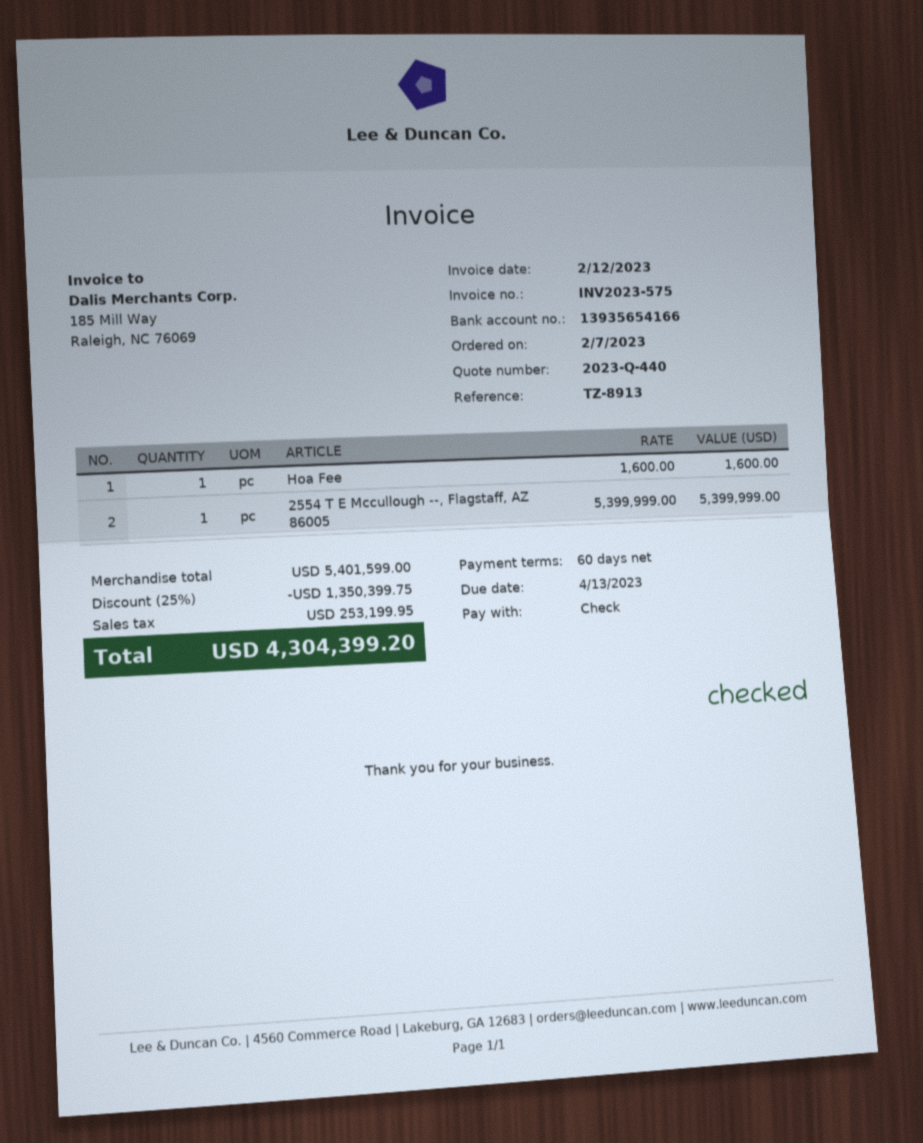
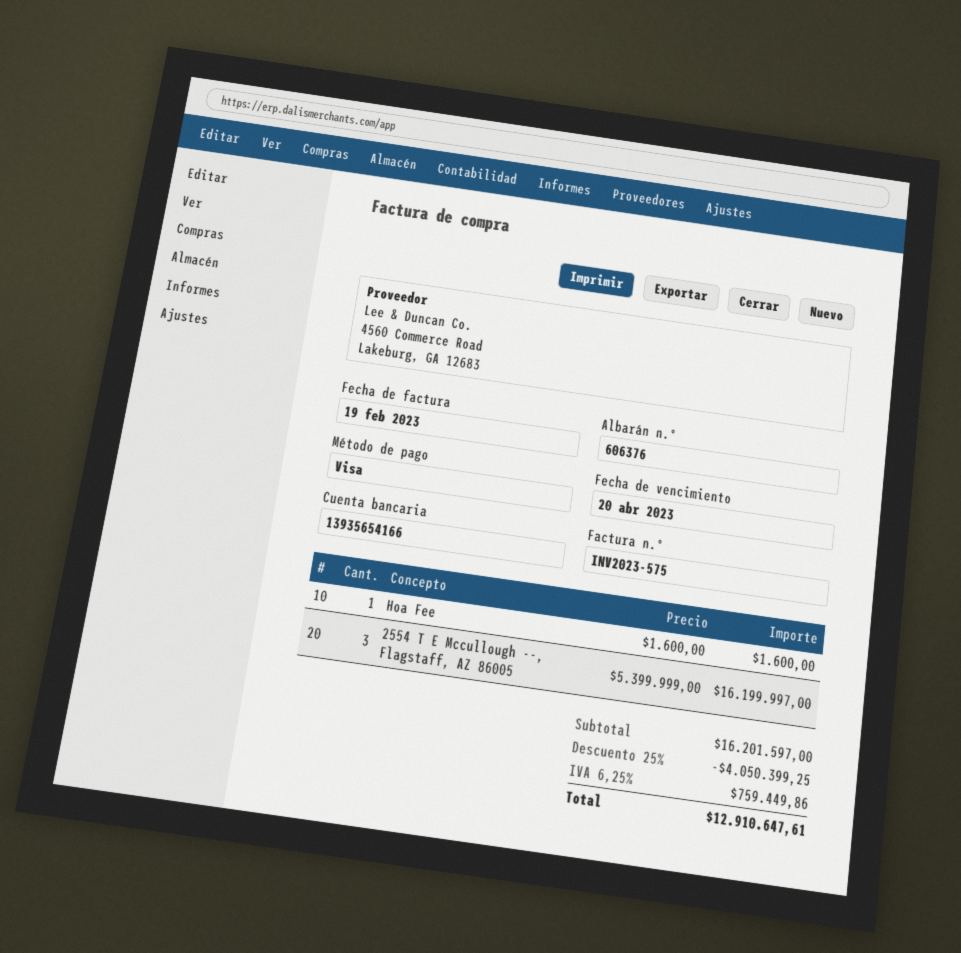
invoice date: 2023-02-12 -> 2023-02-19
due date: 2023-04-13 -> 2023-04-20
payment method: cheque -> Visa
2554 T E Mccullough --, Flagstaff, AZ 86005: 1 x 5399999.00 = 5399999.00 -> 3 x 5399999.00 = 16199997.00
subtotal: 5401599.00 -> 16201597.00
discount: 25% = 1350399.75 -> 25% = 4050399.25
tax: 253199.95 -> 759449.86
total: 4304399.20 -> 12910647.61

